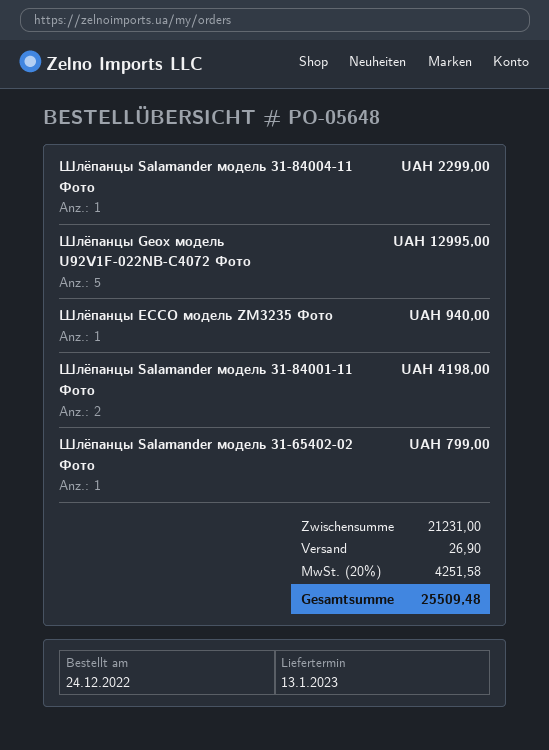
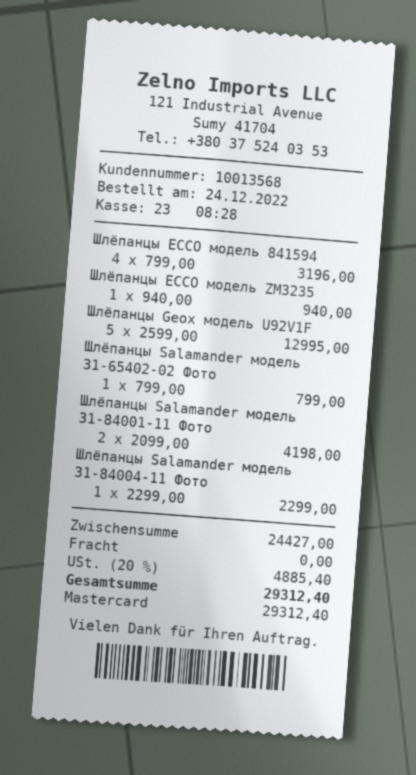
Шлёпанцы ECCO модель 841594: none -> 4 for 3196.00
subtotal: 21231.00 -> 24427.00
shipping: 26.90 -> 0.00
tax: 20% = 4251.58 -> 20% = 4885.40
total: 25509.48 -> 29312.40

